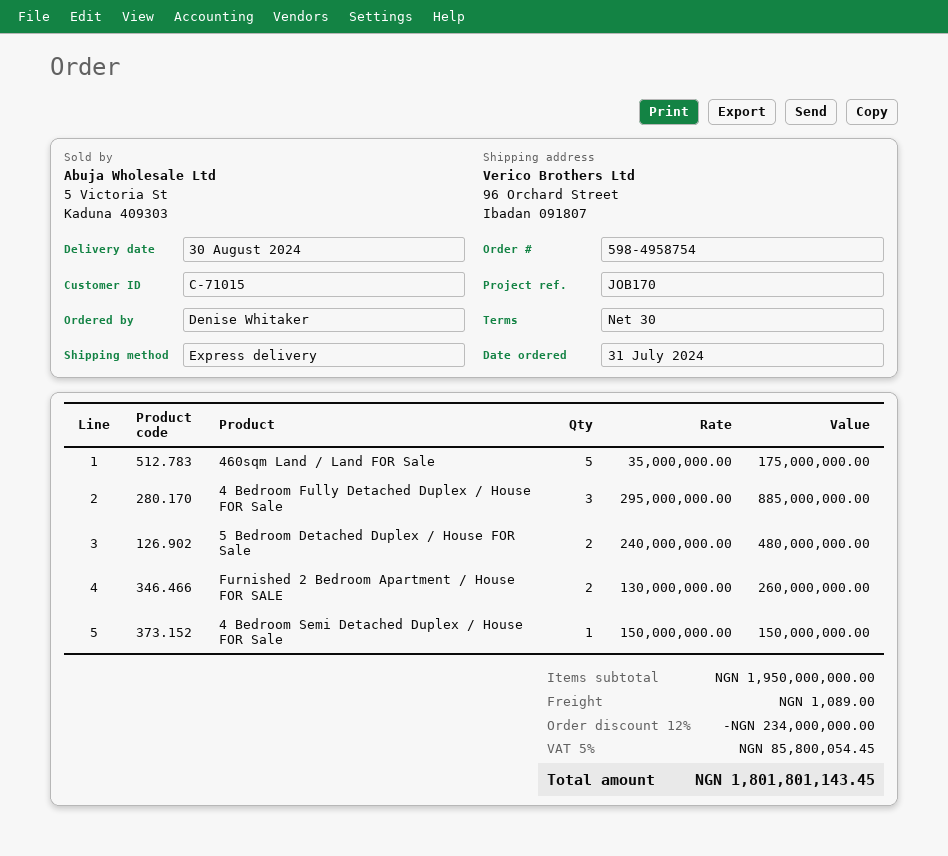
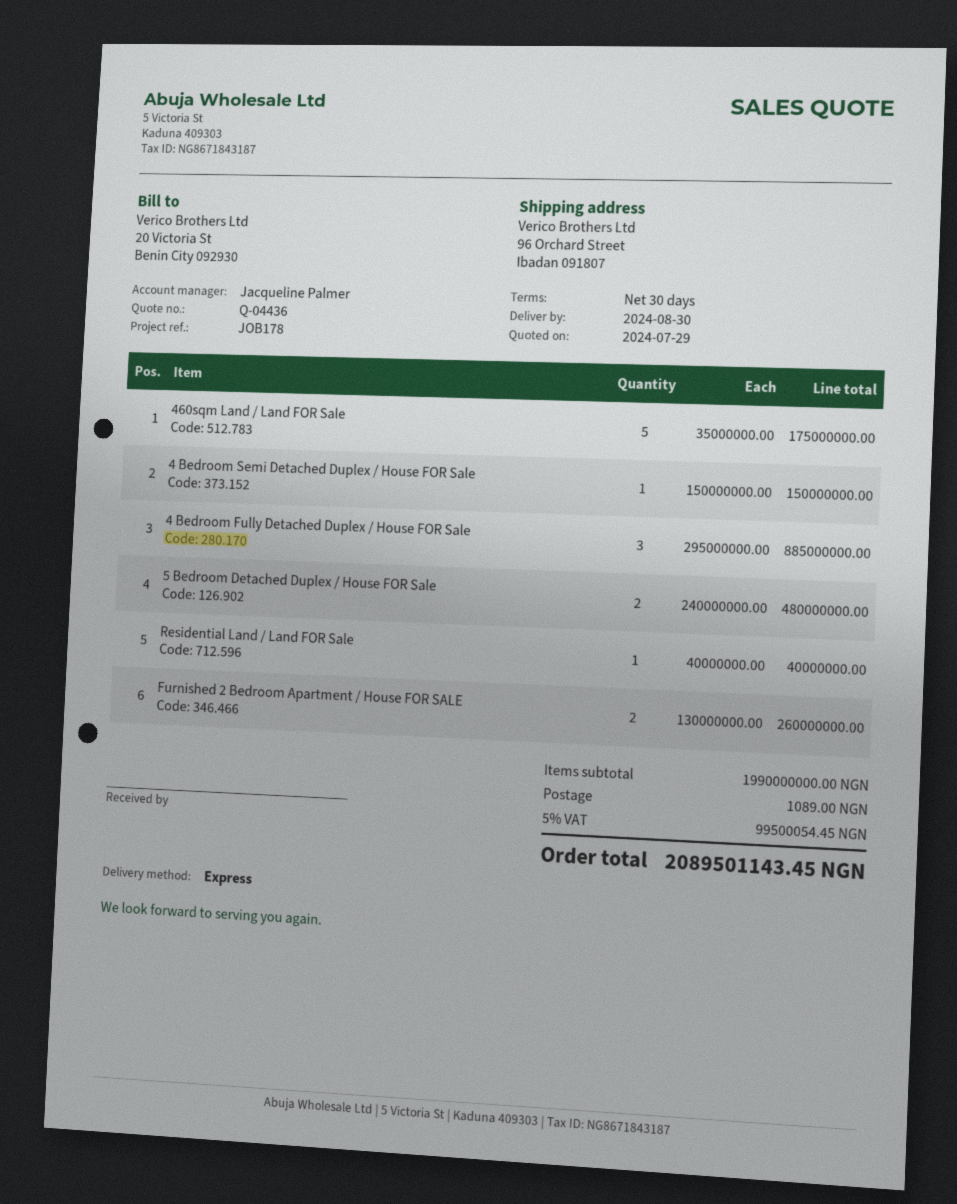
reference: JOB170 -> JOB178
Residential Land / Land FOR Sale: none -> 1 x 40000000.00 = 40000000.00
subtotal: 1950000000.00 -> 1990000000.00
discount: 12% = 234000000.00 -> none
tax: 5% = 85800054.45 -> 5% = 99500054.45
total: 1801801143.45 -> 2089501143.45

